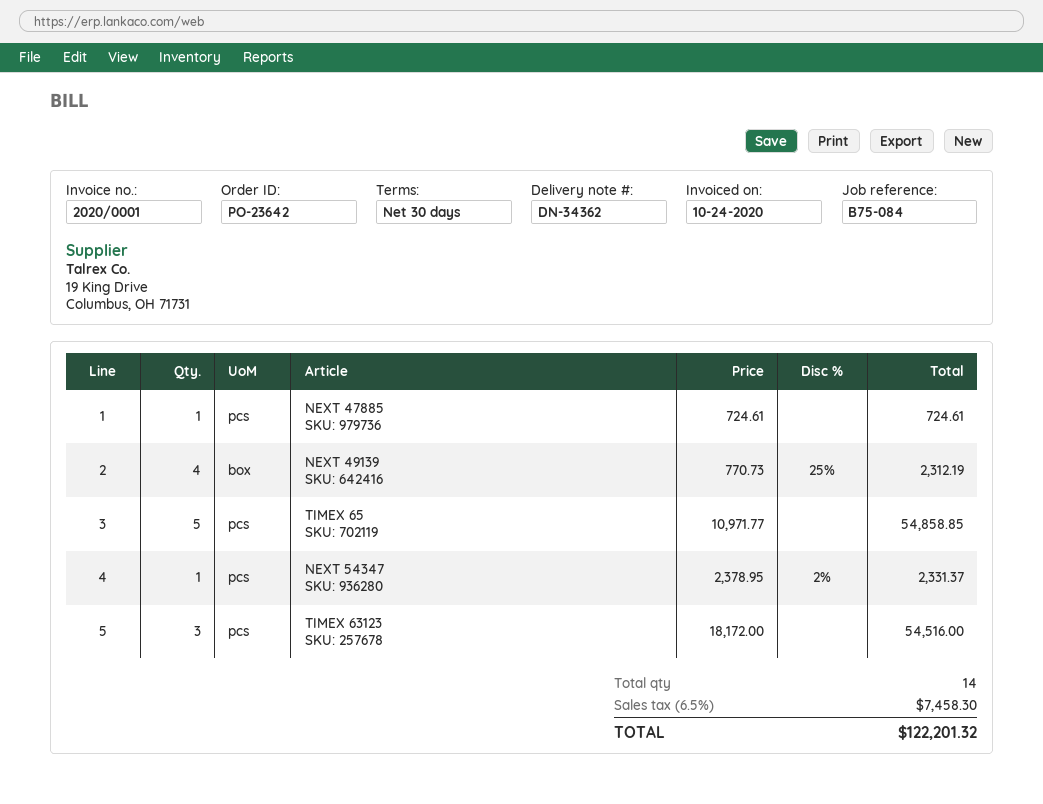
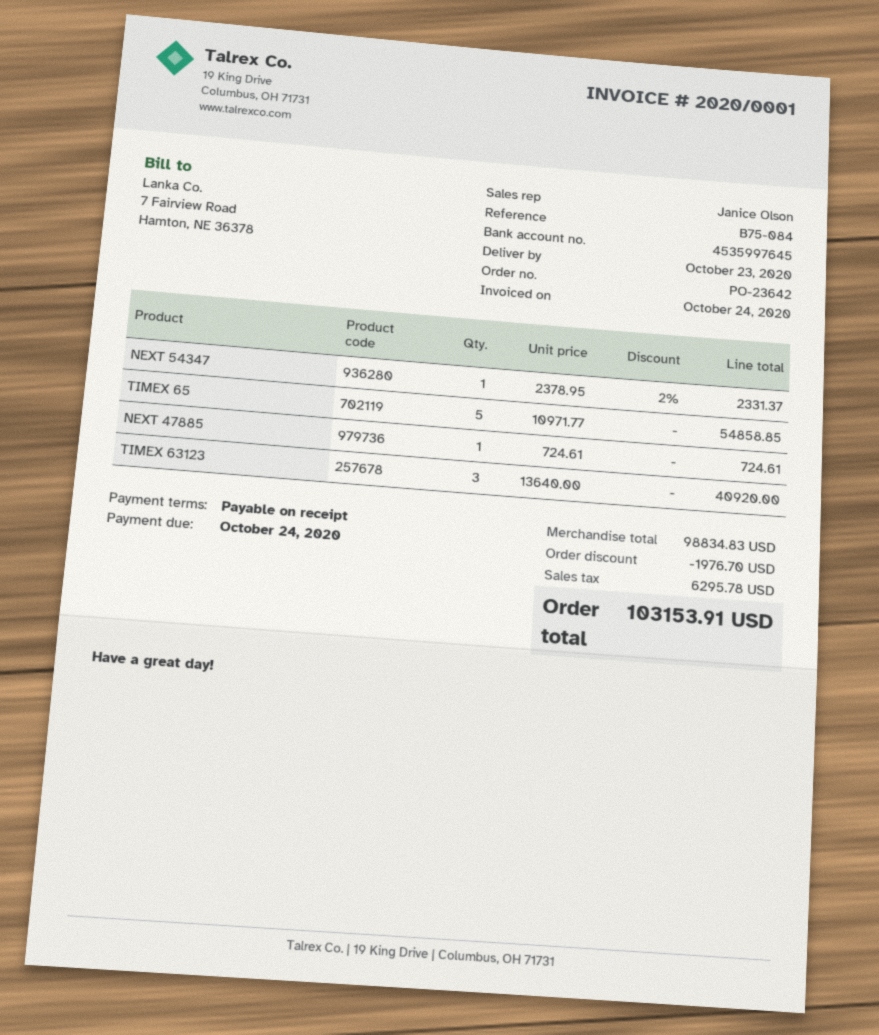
payment terms: 30 days -> on receipt
NEXT 49139: 4 x 770.73 - 25% = 2312.19 -> none
TIMEX 63123: 3 x 18172.00 = 54516.00 -> 3 x 13640.00 = 40920.00
discount: none -> 1976.70
tax: 7458.30 -> 6295.78
total: 122201.32 -> 103153.91

